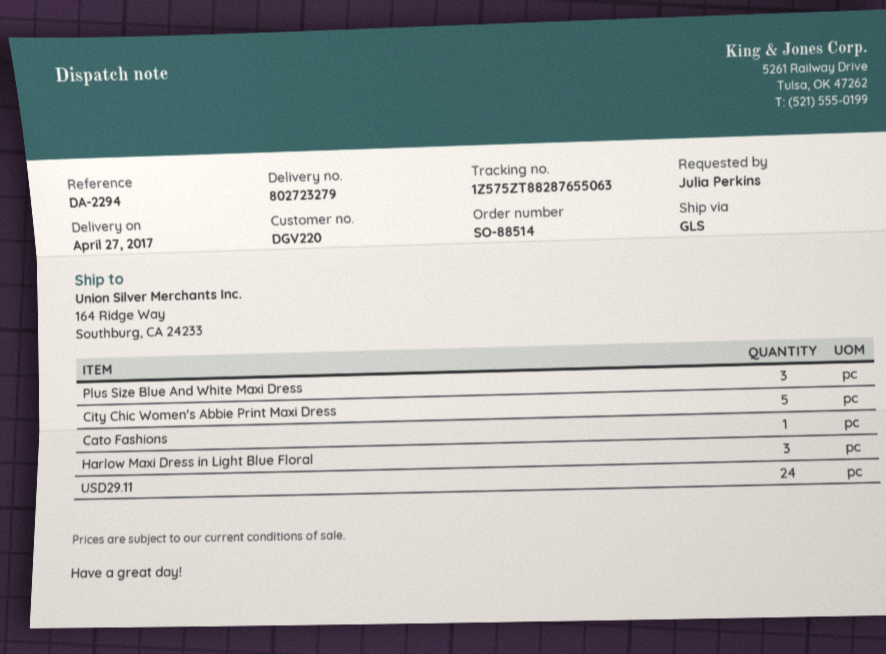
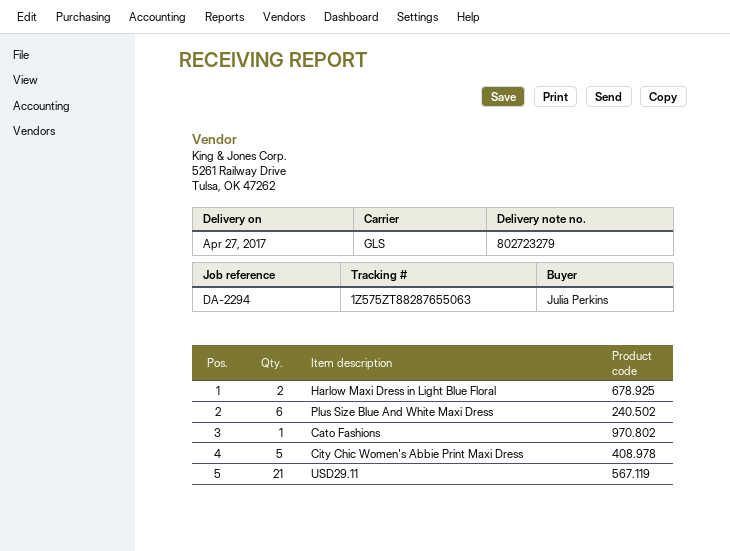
Plus Size Blue And White Maxi Dress: 3 -> 6
Harlow Maxi Dress in Light Blue Floral: 3 -> 2
USD29.11: 24 -> 21

